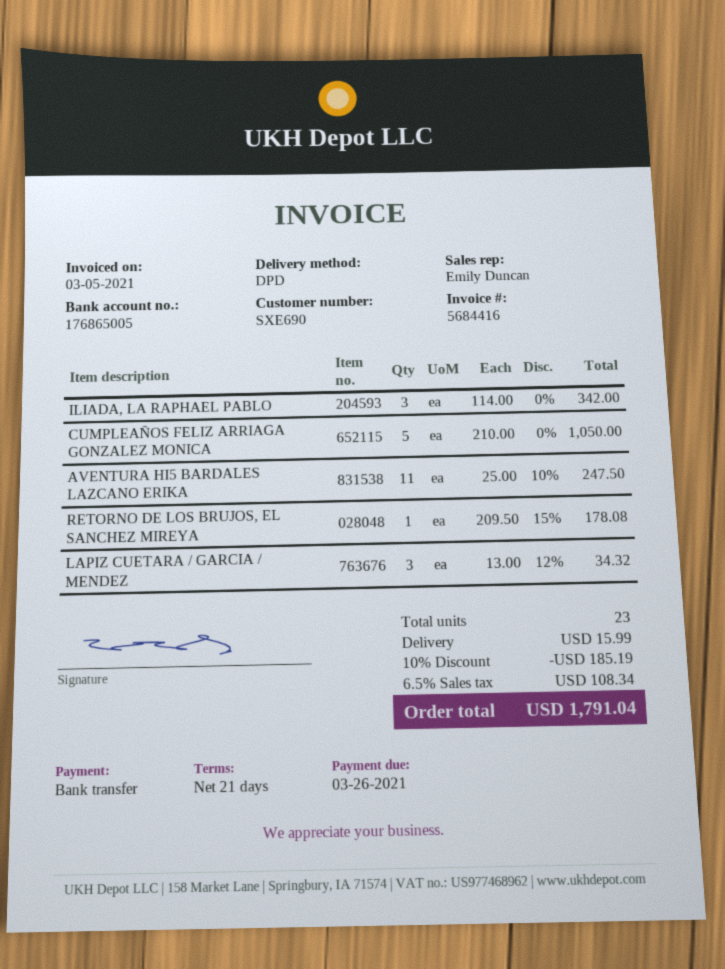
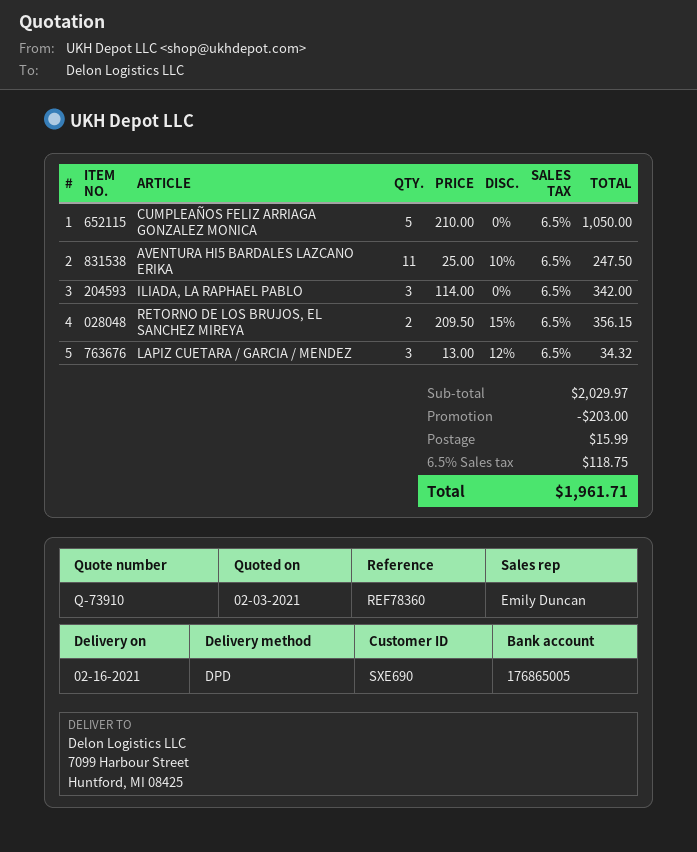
RETORNO DE LOS BRUJOS, EL SANCHEZ MIREYA: 1 x 209.50 - 15% = 178.08 -> 2 x 209.50 - 15% = 356.15
discount: 185.19 -> 203.00
tax: 6.5% = 108.34 -> 6.5% = 118.75
total: 1791.04 -> 1961.71

